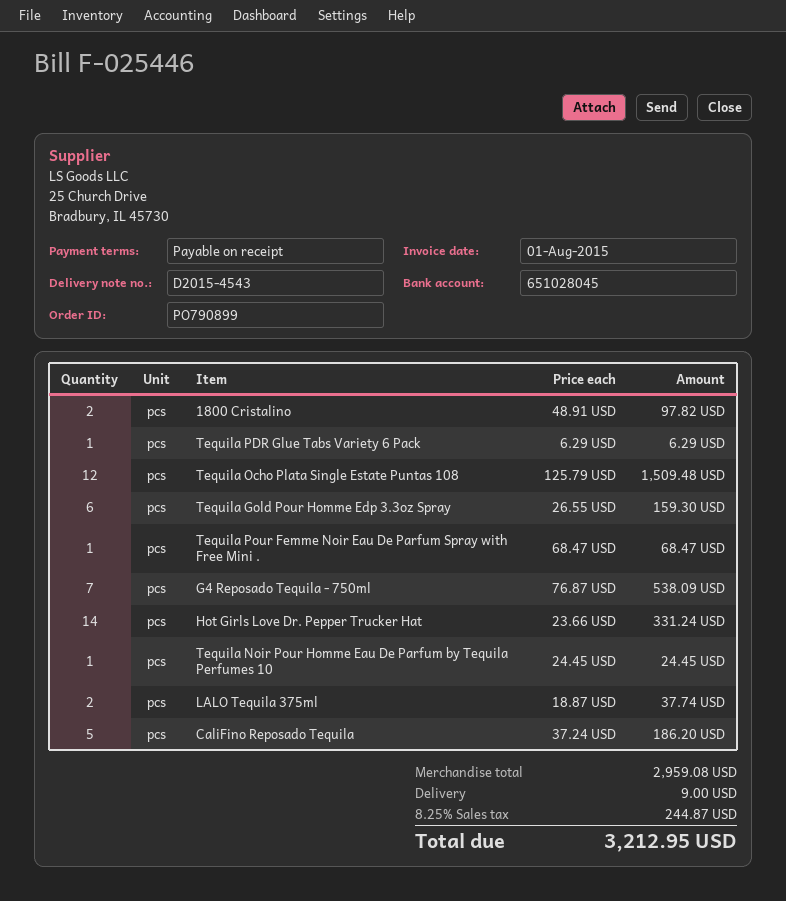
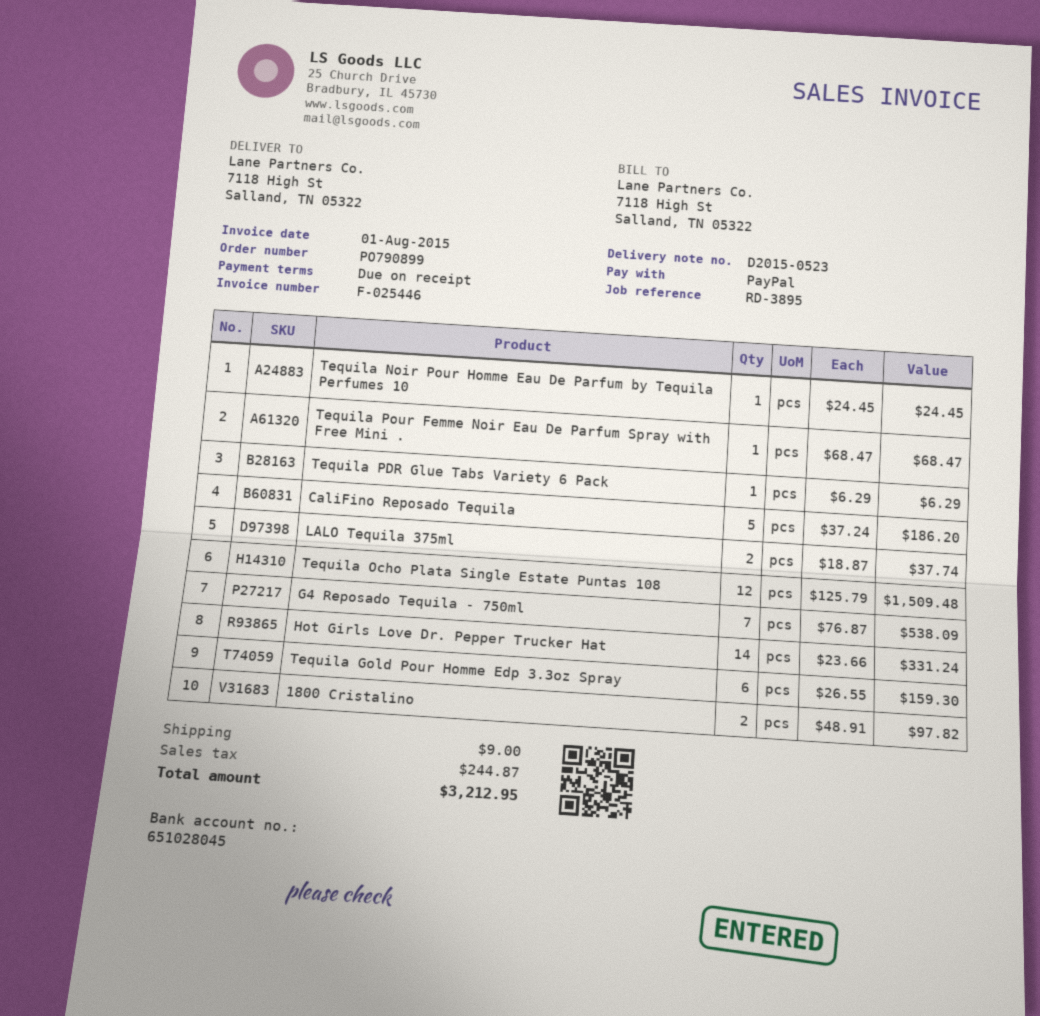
delivery note number: D2015-4543 -> D2015-0523

